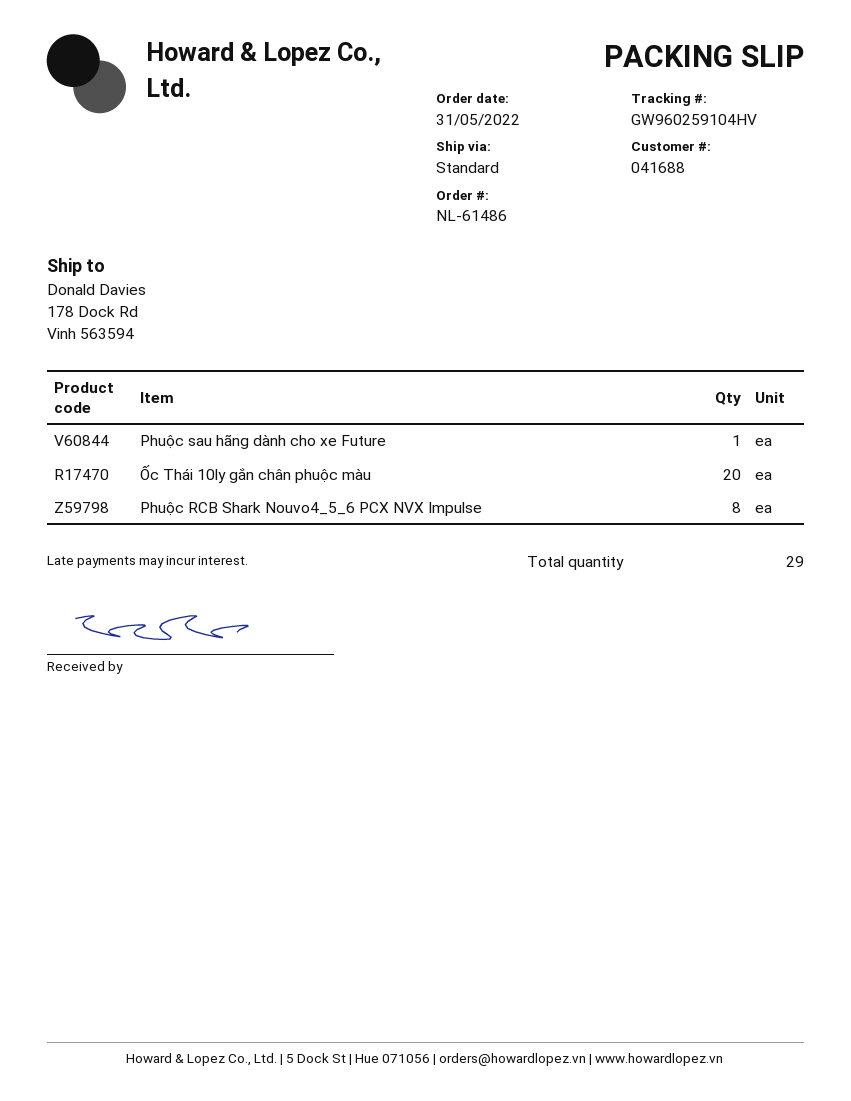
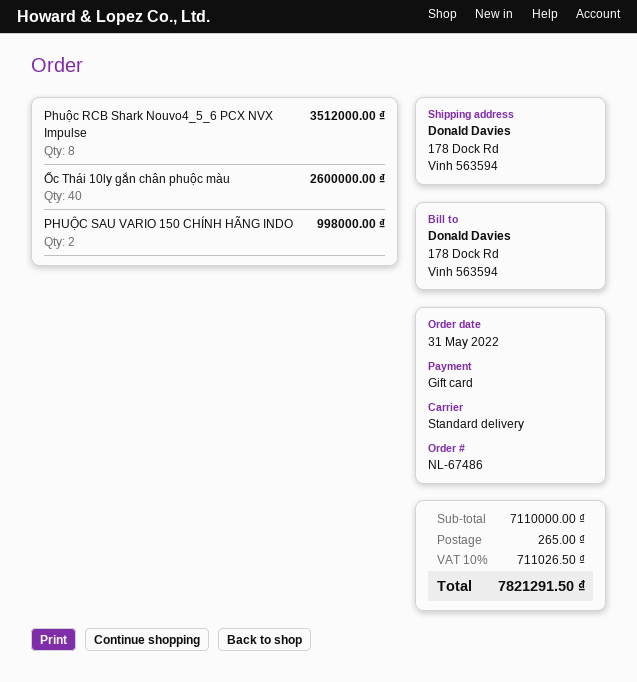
order number: NL-61486 -> NL-67486
Phuộc sau hãng dành cho xe Future: 1 -> none
Ốc Thái 10ly gắn chân phuộc màu: 20 -> 40
PHUỘC SAU VARIO 150 CHÍNH HÃNG INDO: none -> 2

